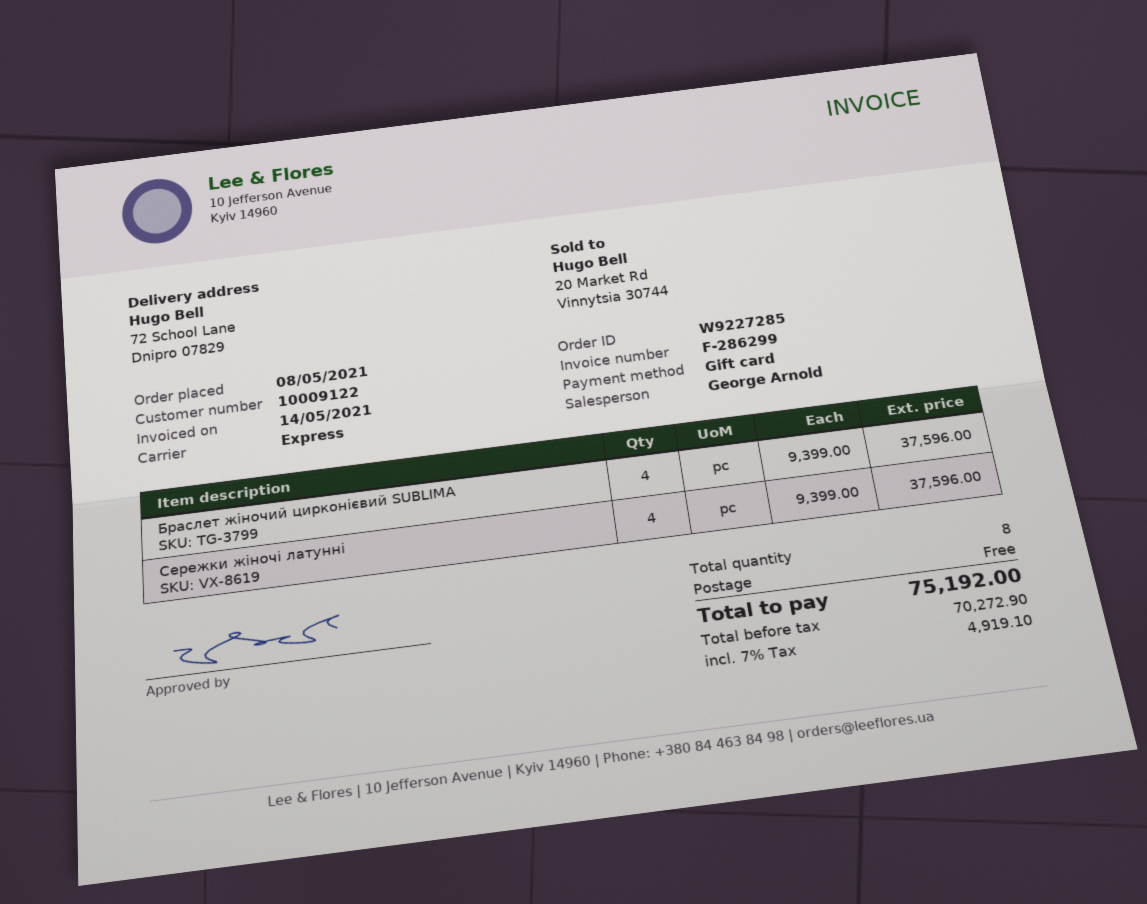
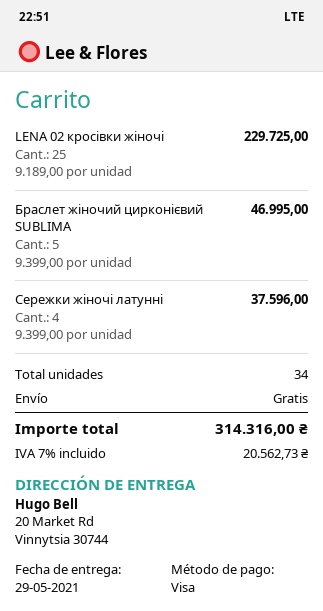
payment method: gift card -> Visa
ship to: 72 School Lane, Dnipro 07829 -> 20 Market Rd, Vinnytsia 30744
Браслет жіночий цирконієвий SUBLIMA: 4 x 9399.00 = 37596.00 -> 5 x 9399.00 = 46995.00
LENA 02 кросівки жіночі: none -> 25 x 9189.00 = 229725.00
total quantity: 8 -> 34
tax: 7% = 4919.10 -> 7% = 20562.73
total: 75192.00 -> 314316.00

